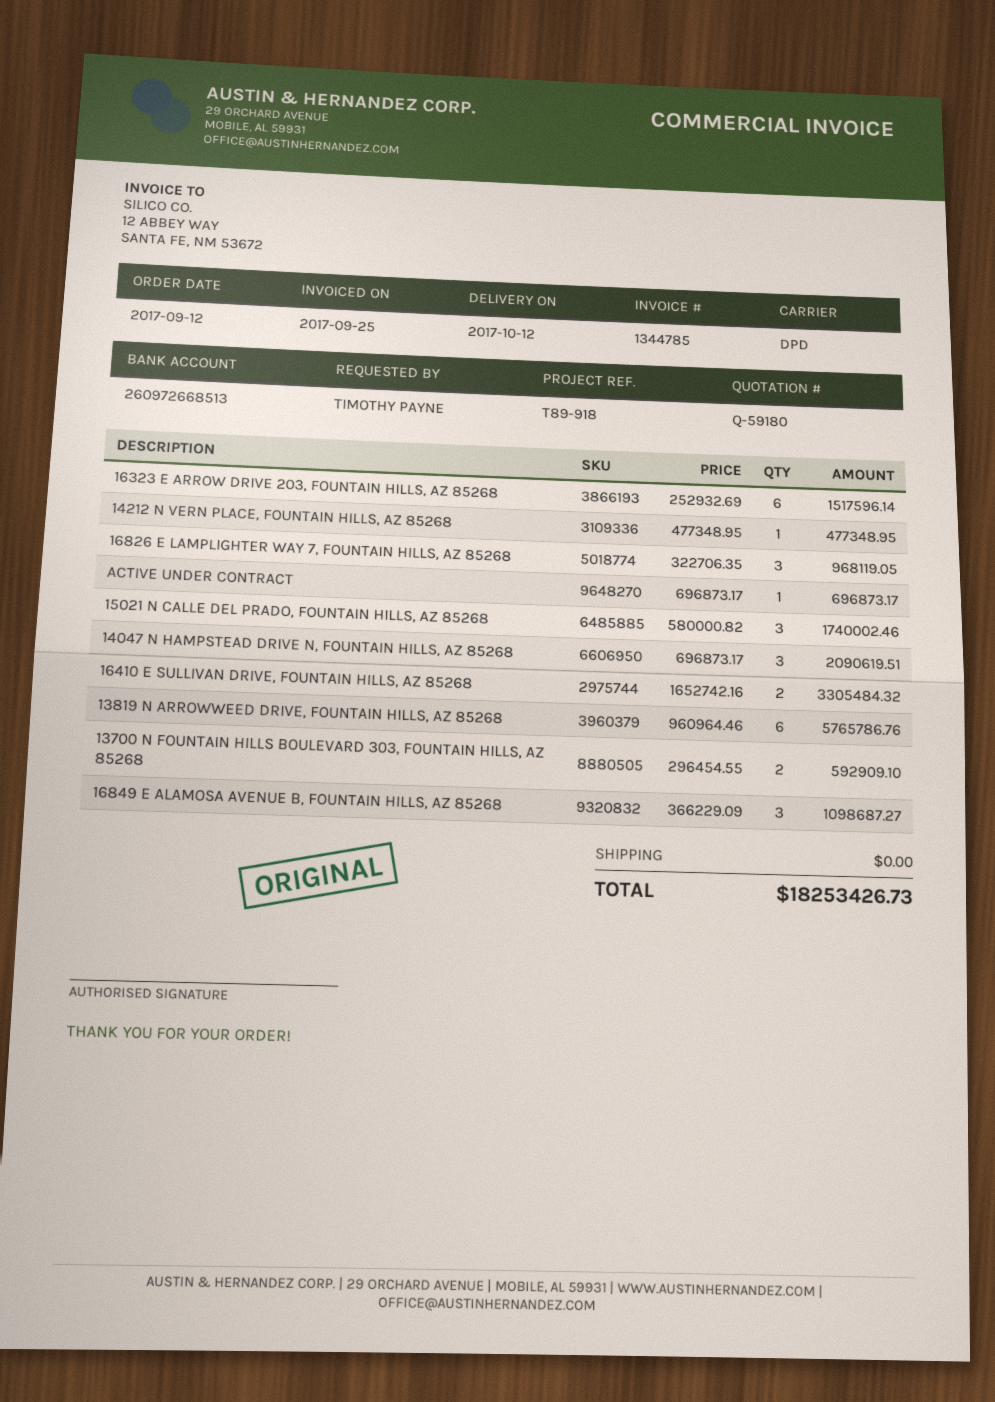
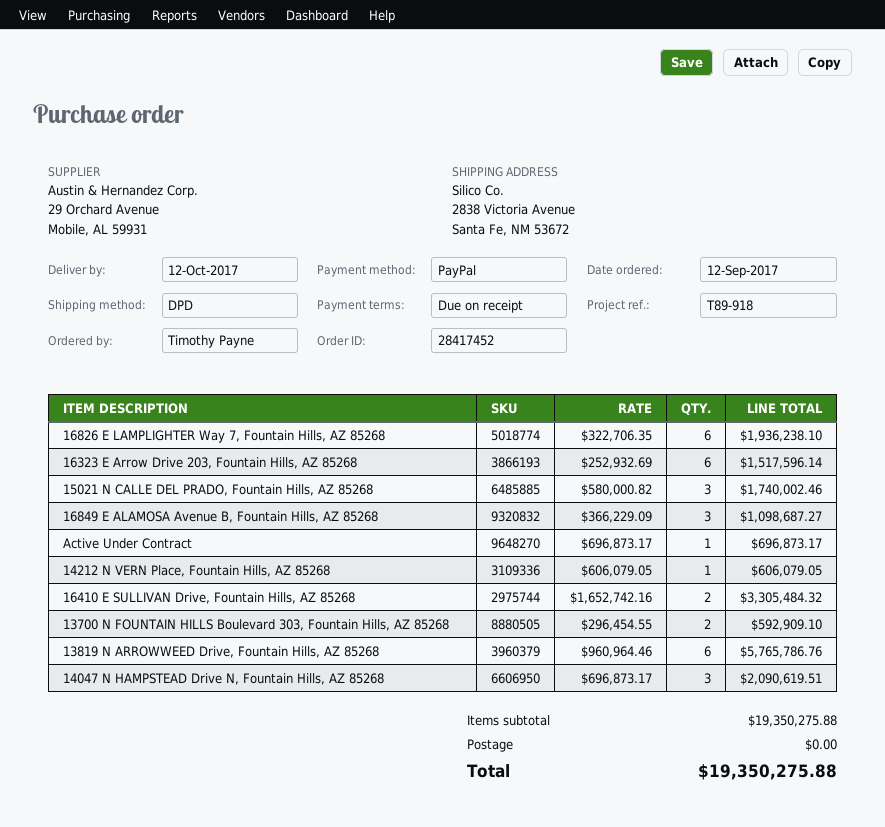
14212 N VERN PLACE, FOUNTAIN HILLS, AZ 85268: 1 x 477348.95 = 477348.95 -> 1 x 606079.05 = 606079.05
16826 E LAMPLIGHTER WAY 7, FOUNTAIN HILLS, AZ 85268: 3 x 322706.35 = 968119.05 -> 6 x 322706.35 = 1936238.10
total: 18253426.73 -> 19350275.88

